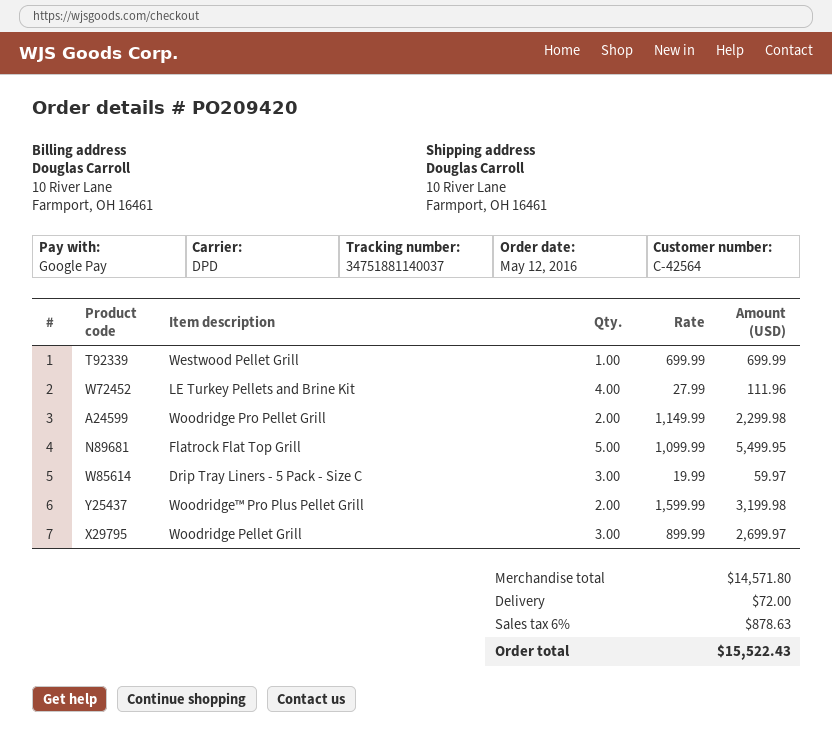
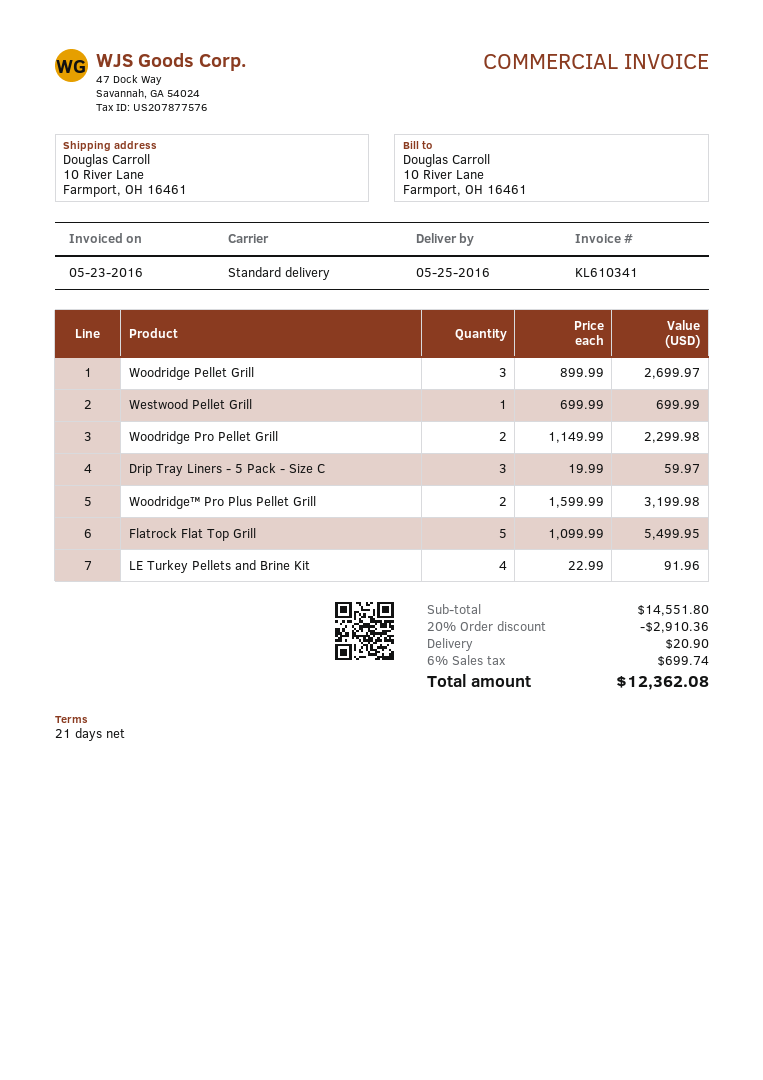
shipping method: DPD -> standard
LE Turkey Pellets and Brine Kit: 4 x 27.99 = 111.96 -> 4 x 22.99 = 91.96
subtotal: 14571.80 -> 14551.80
discount: none -> 20% = 2910.36
shipping: 72.00 -> 20.90
tax: 6% = 878.63 -> 6% = 699.74
total: 15522.43 -> 12362.08

